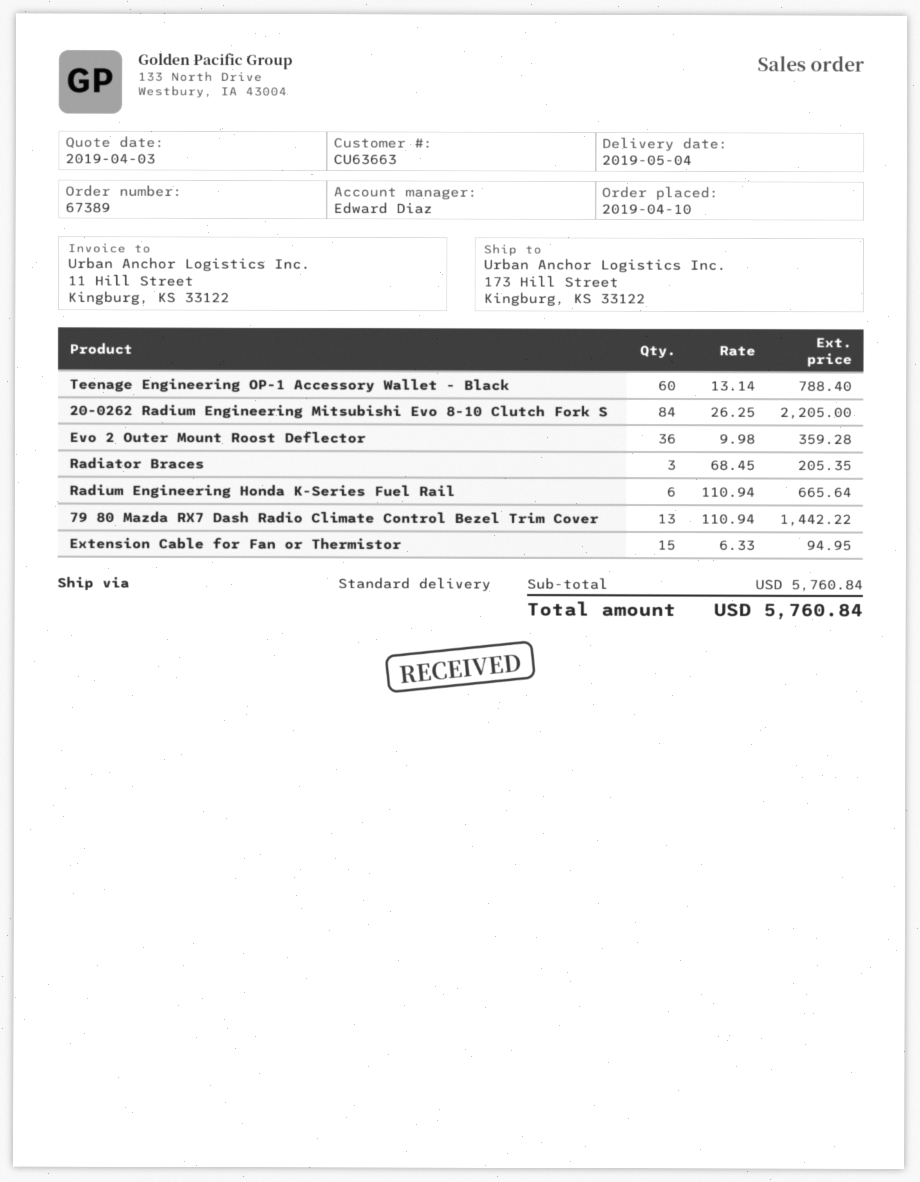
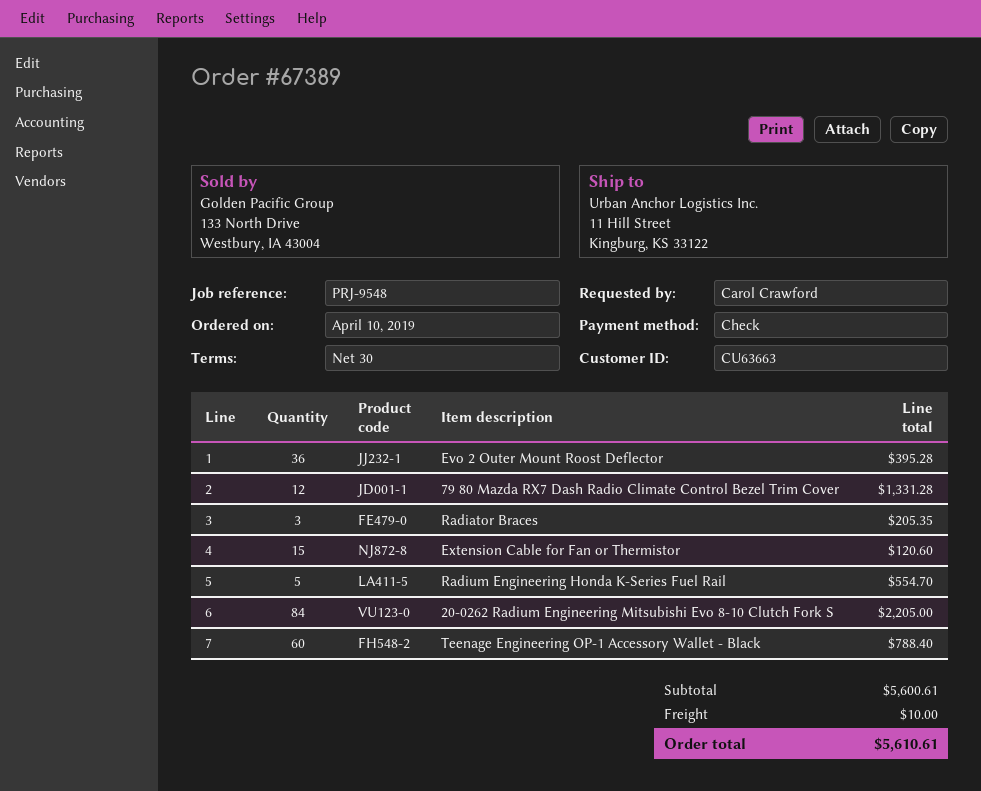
ship to: 173 Hill Street, Kingburg, KS 33122 -> 11 Hill Street, Kingburg, KS 33122
Evo 2 Outer Mount Roost Deflector: 36 for 359.28 -> 36 for 395.28
Radium Engineering Honda K-Series Fuel Rail: 6 for 665.64 -> 5 for 554.70
79 80 Mazda RX7 Dash Radio Climate Control Bezel Trim Cover: 13 for 1442.22 -> 12 for 1331.28
Extension Cable for Fan or Thermistor: 15 for 94.95 -> 15 for 120.60
subtotal: 5760.84 -> 5600.61
shipping: none -> 10.00
total: 5760.84 -> 5610.61

